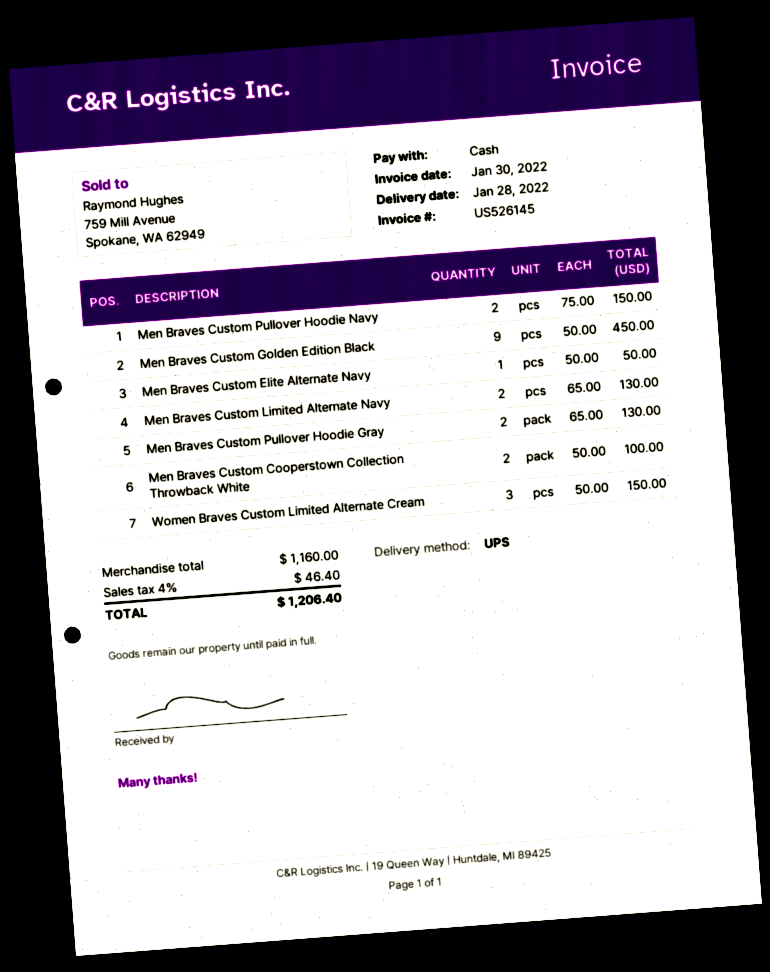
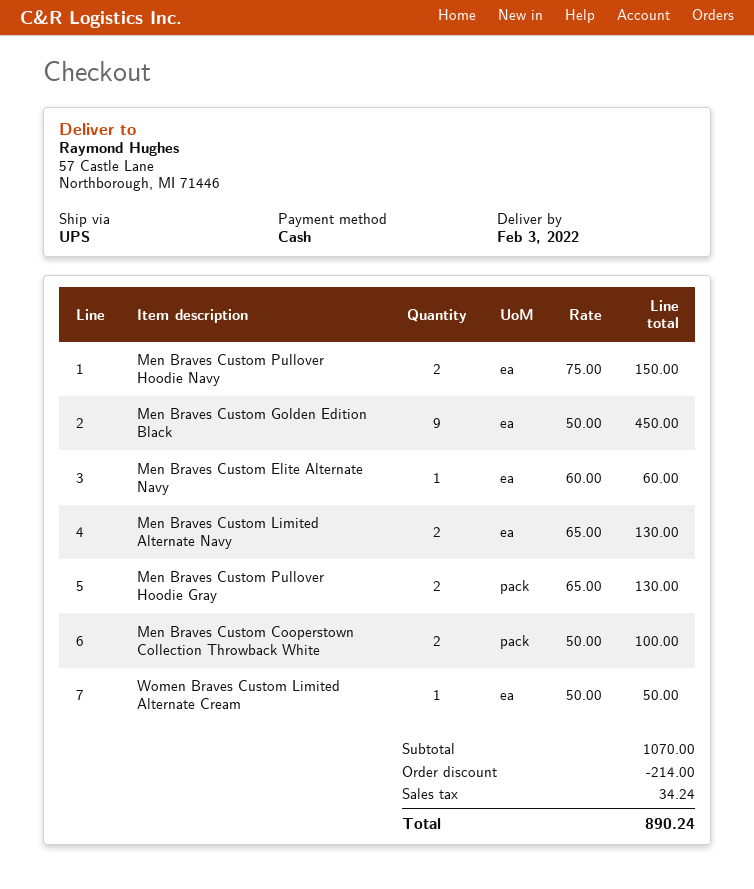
delivery date: 2022-01-28 -> 2022-02-03
Men Braves Custom Elite Alternate Navy: 1 x 50.00 = 50.00 -> 1 x 60.00 = 60.00
Women Braves Custom Limited Alternate Cream: 3 x 50.00 = 150.00 -> 1 x 50.00 = 50.00
subtotal: 1160.00 -> 1070.00
discount: none -> 214.00
tax: 46.40 -> 34.24
total: 1206.40 -> 890.24

